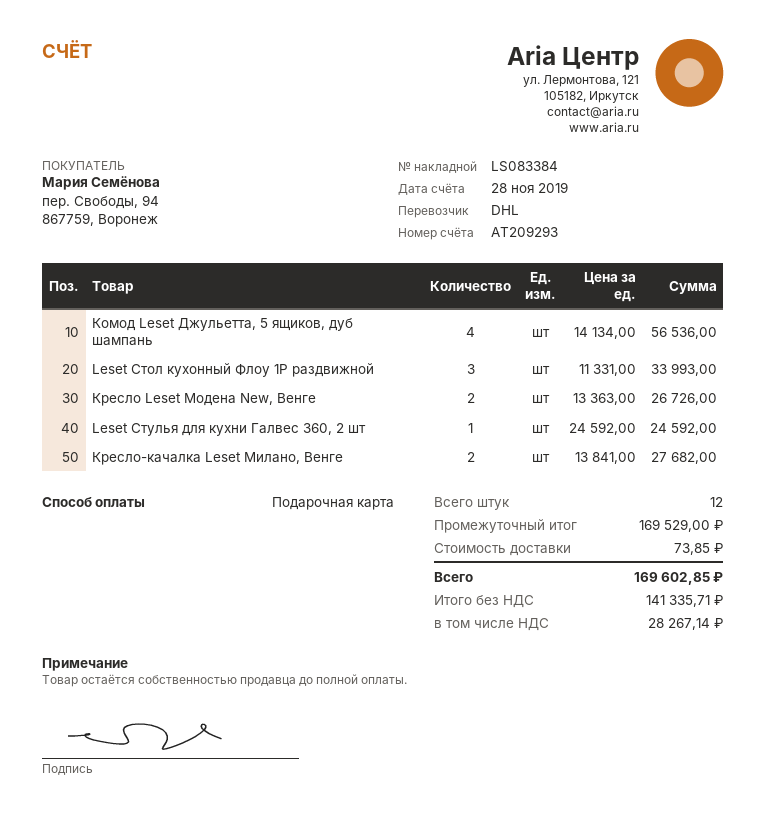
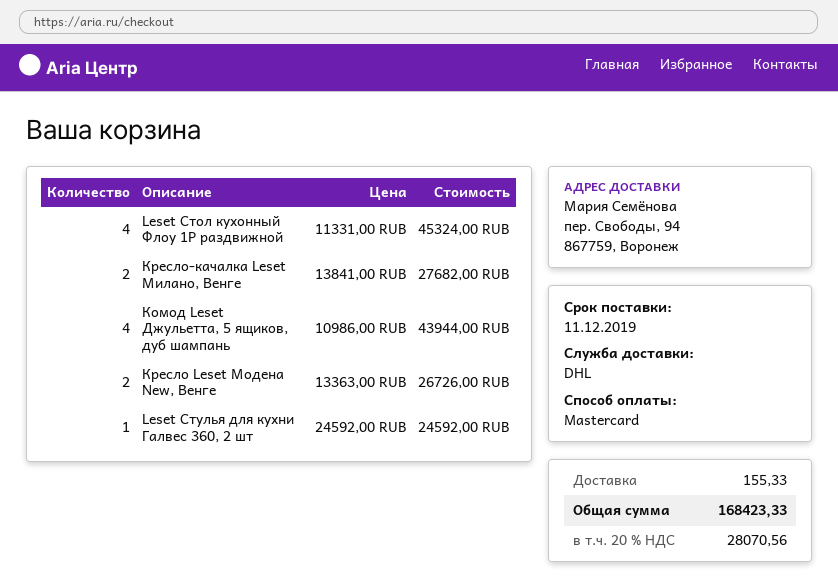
payment method: gift card -> Mastercard
Комод Leset Джульетта, 5 ящиков, дуб шампань: 4 x 14134.00 = 56536.00 -> 4 x 10986.00 = 43944.00
Leset Стол кухонный Флоу 1Р раздвижной: 3 x 11331.00 = 33993.00 -> 4 x 11331.00 = 45324.00
shipping: 73.85 -> 155.33
tax: 28267.14 -> 28070.56
total: 169602.85 -> 168423.33

